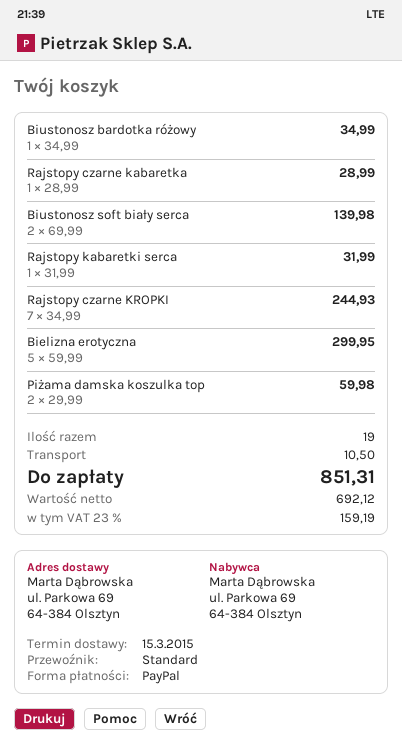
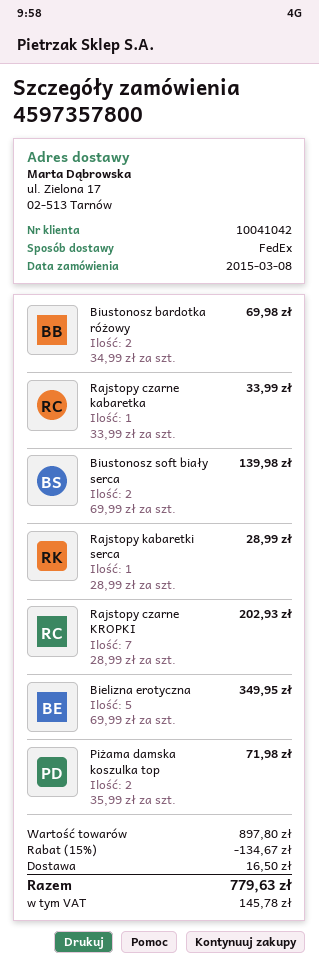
shipping method: standard -> FedEx
ship to: ul. Parkowa 69, 64-384 Olsztyn -> ul. Zielona 17, 02-513 Tarnów
Biustonosz bardotka różowy: 1 x 34.99 = 34.99 -> 2 x 34.99 = 69.98
Rajstopy czarne kabaretka: 1 x 28.99 = 28.99 -> 1 x 33.99 = 33.99
Rajstopy kabaretki serca: 1 x 31.99 = 31.99 -> 1 x 28.99 = 28.99
Rajstopy czarne KROPKI: 7 x 34.99 = 244.93 -> 7 x 28.99 = 202.93
Bielizna erotyczna: 5 x 59.99 = 299.95 -> 5 x 69.99 = 349.95
Piżama damska koszulka top: 2 x 29.99 = 59.98 -> 2 x 35.99 = 71.98
discount: none -> 15% = 134.67
shipping: 10.50 -> 16.50
tax: 159.19 -> 145.78
total: 851.31 -> 779.63

